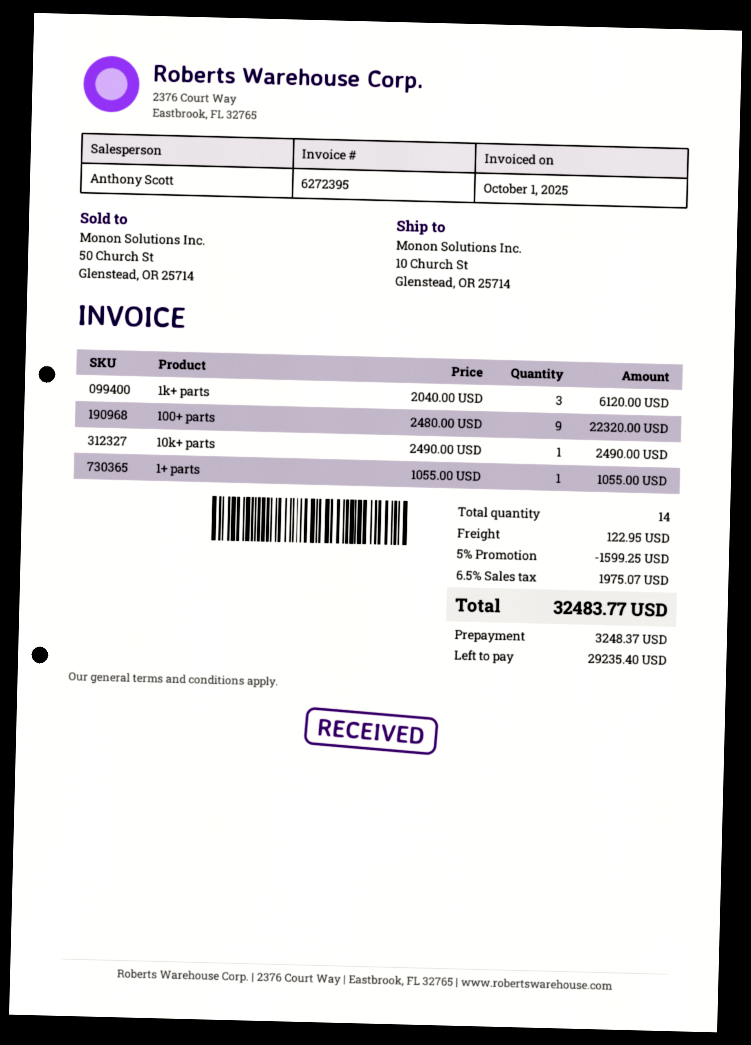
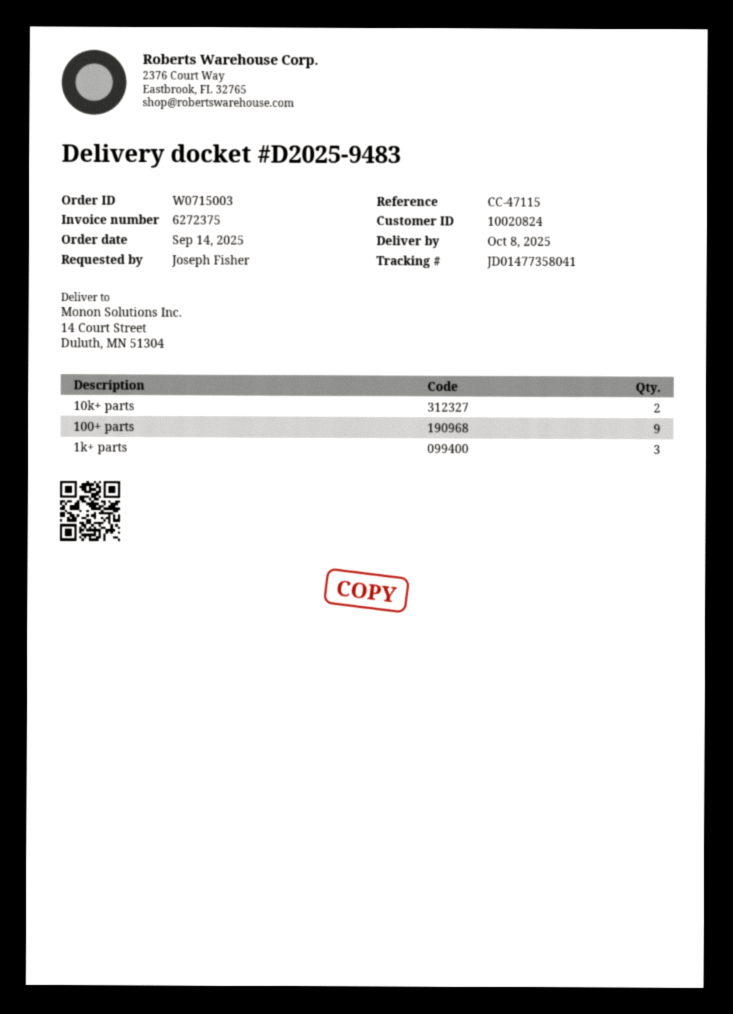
invoice number: 6272395 -> 6272375
ship to: 10 Church St, Glenstead, OR 25714 -> 14 Court Street, Duluth, MN 51304
10k+ parts: 1 -> 2
1+ parts: 1 -> none

